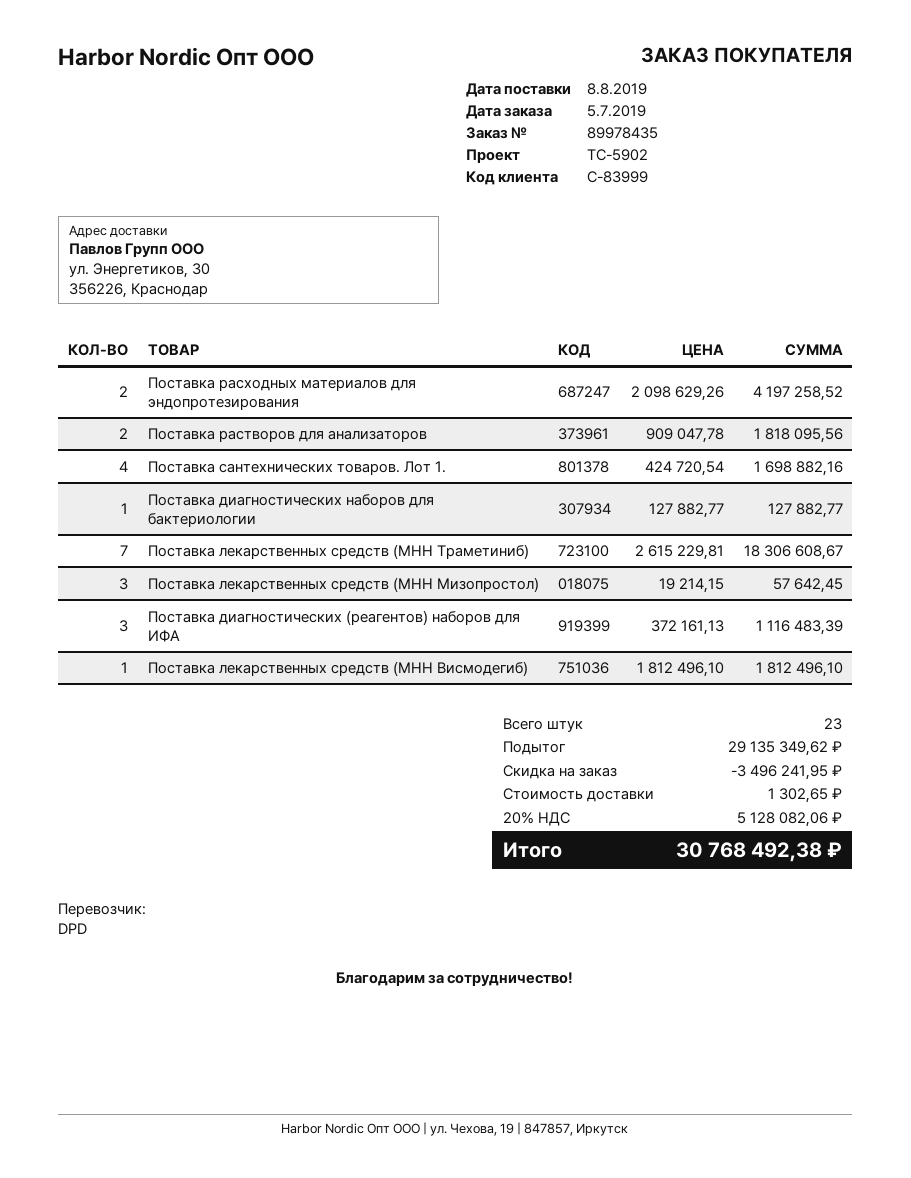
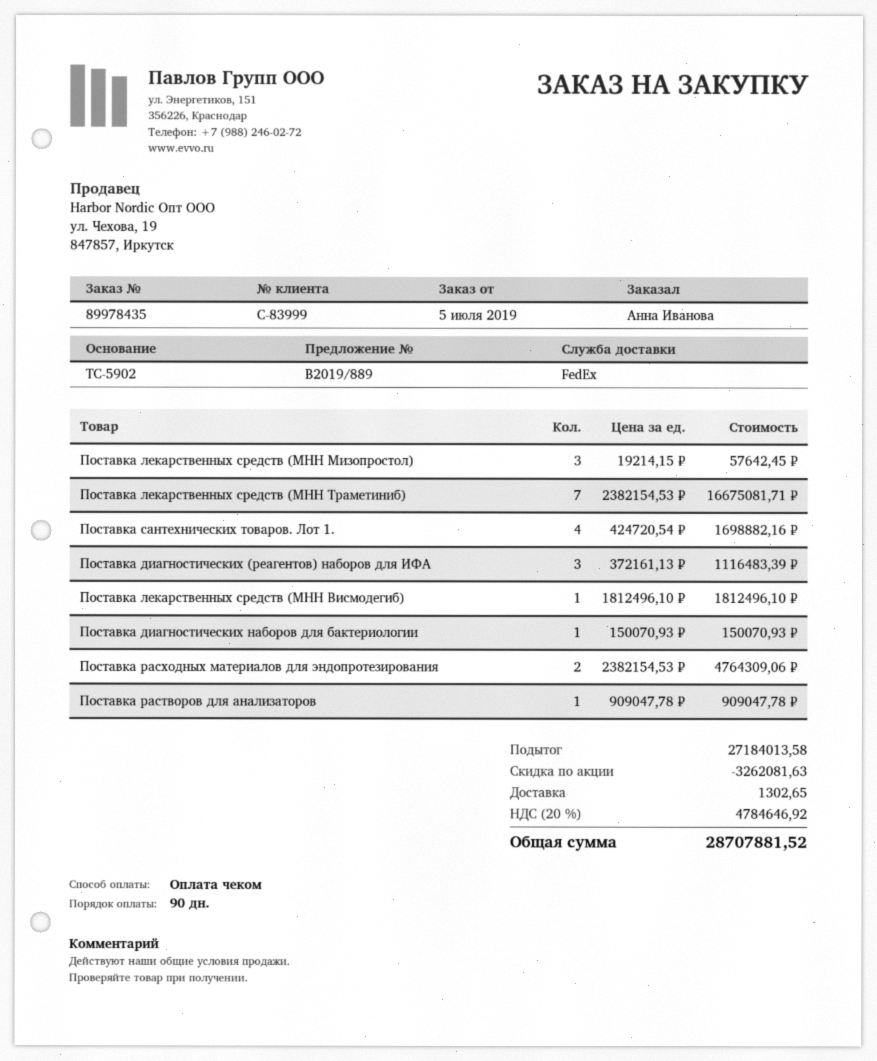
shipping method: DPD -> FedEx
Поставка расходных материалов для эндопротезирования: 2 x 2098629.26 = 4197258.52 -> 2 x 2382154.53 = 4764309.06
Поставка растворов для анализаторов: 2 x 909047.78 = 1818095.56 -> 1 x 909047.78 = 909047.78
Поставка диагностических наборов для бактериологии: 1 x 127882.77 = 127882.77 -> 1 x 150070.93 = 150070.93
Поставка лекарственных средств (МНН Траметиниб): 7 x 2615229.81 = 18306608.67 -> 7 x 2382154.53 = 16675081.71
subtotal: 29135349.62 -> 27184013.58
discount: 3496241.95 -> 3262081.63
tax: 20% = 5128082.06 -> 20% = 4784646.92
total: 30768492.38 -> 28707881.52

